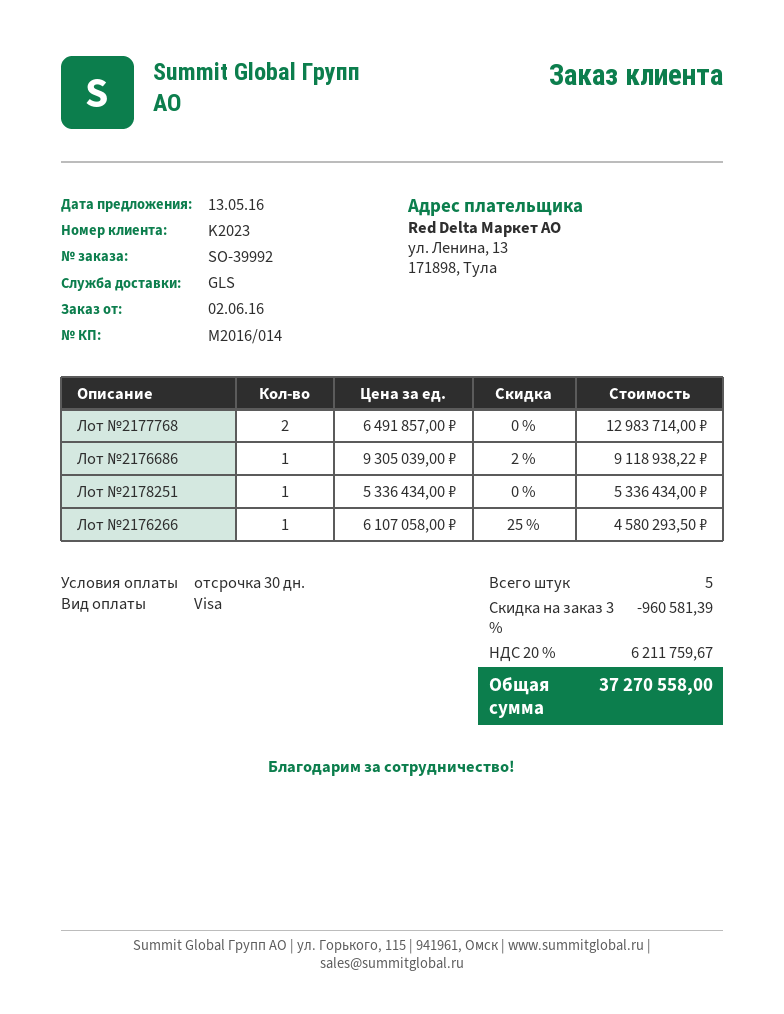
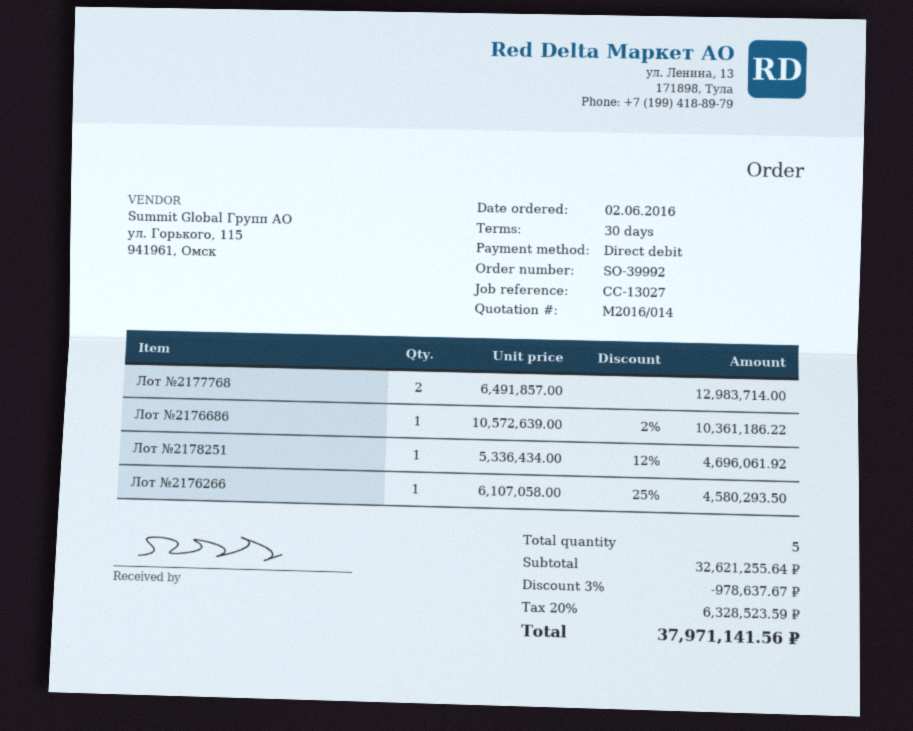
payment method: Visa -> direct debit
Лот №2176686: 1 x 9305039.00 - 2% = 9118938.22 -> 1 x 10572639.00 - 2% = 10361186.22
Лот №2178251: 1 x 5336434.00 = 5336434.00 -> 1 x 5336434.00 - 12% = 4696061.92
discount: 3% = 960581.39 -> 3% = 978637.67
tax: 20% = 6211759.67 -> 20% = 6328523.59
total: 37270558.00 -> 37971141.56

